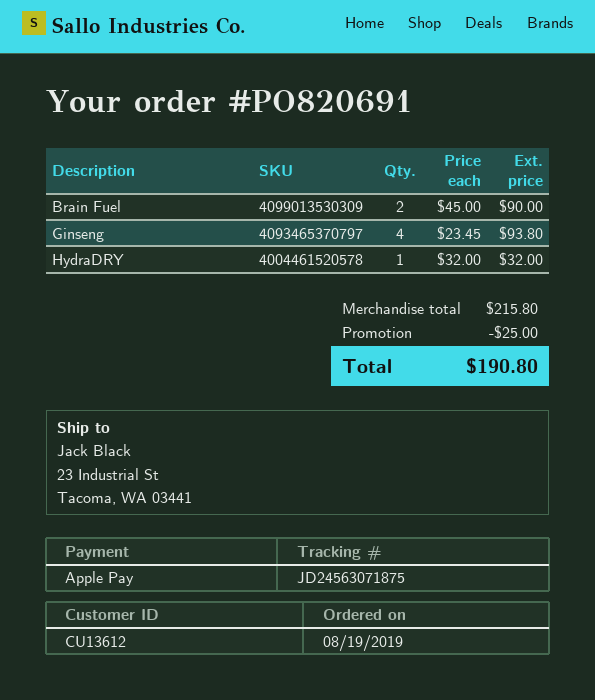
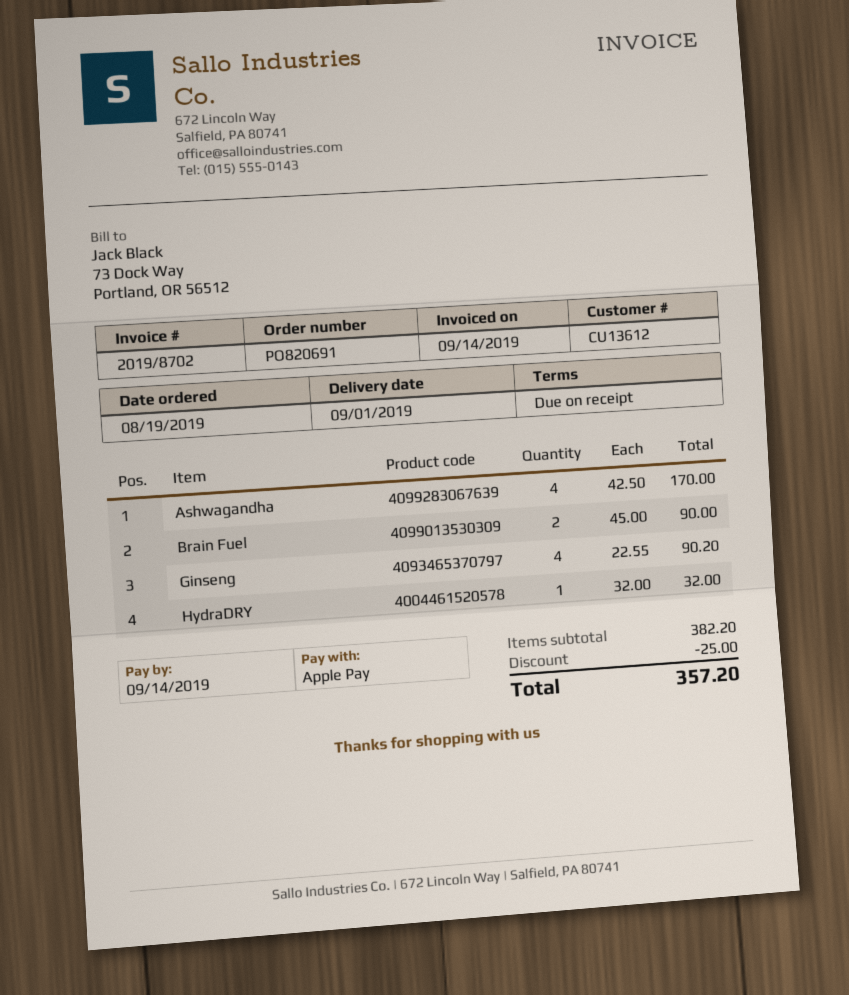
Ginseng: 4 x 23.45 = 93.80 -> 4 x 22.55 = 90.20
Ashwagandha: none -> 4 x 42.50 = 170.00
subtotal: 215.80 -> 382.20
total: 190.80 -> 357.20

